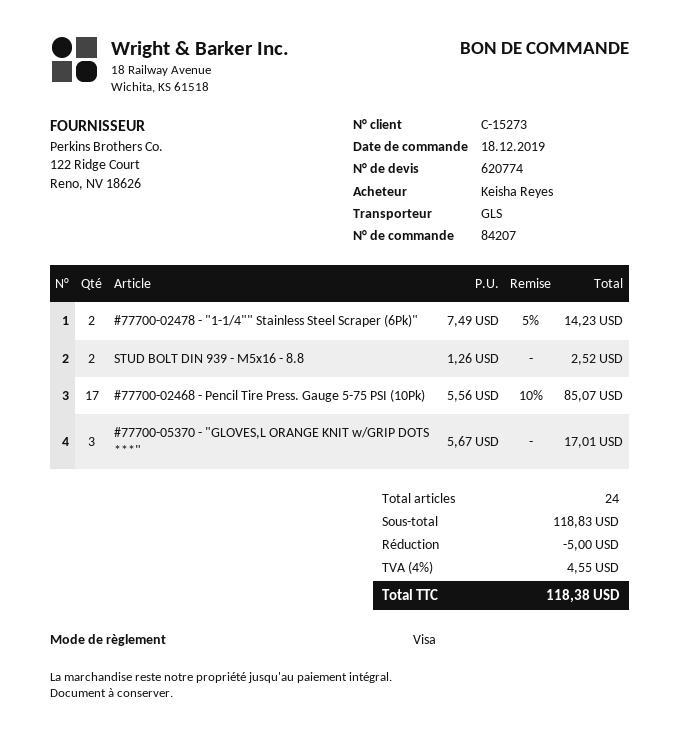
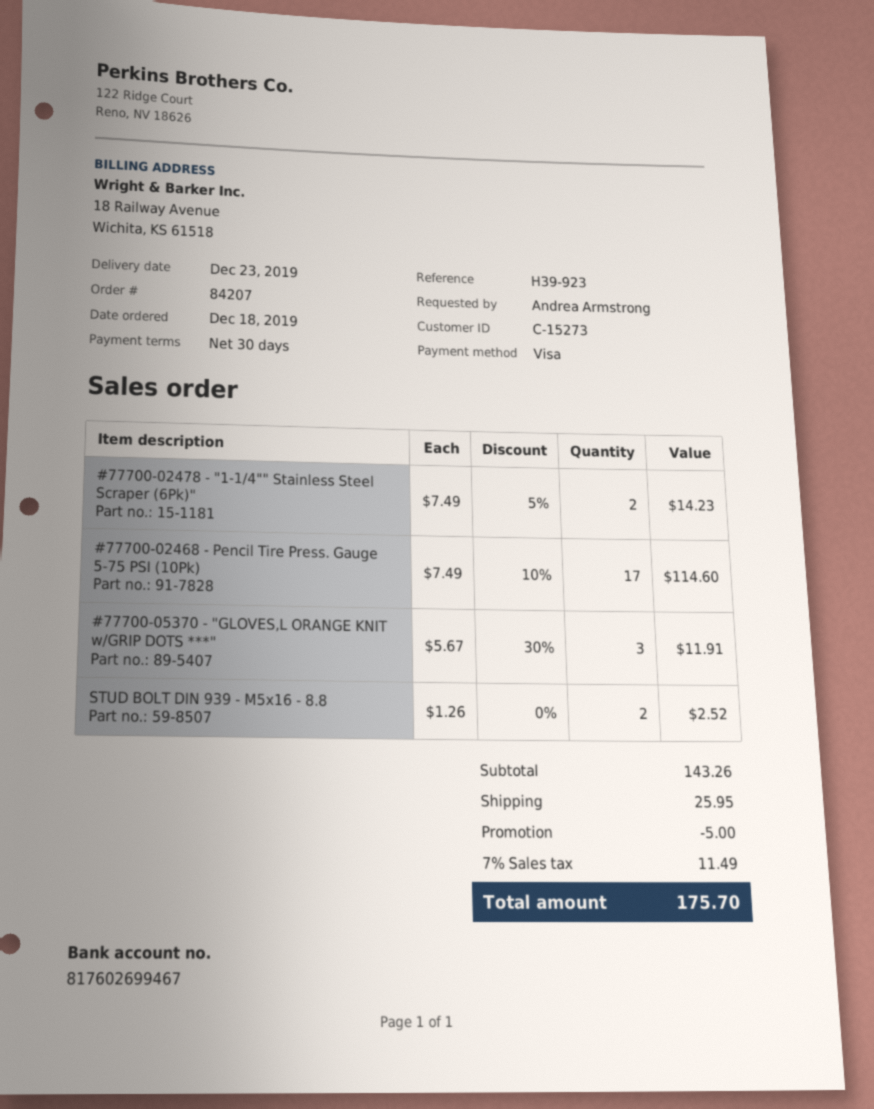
ordered by: Keisha Reyes -> Andrea Armstrong
#77700-02468 - Pencil Tire Press. Gauge 5-75 PSI (10Pk): 17 x 5.56 - 10% = 85.07 -> 17 x 7.49 - 10% = 114.60
#77700-05370 - "GLOVES,L ORANGE KNIT w/GRIP DOTS ***": 3 x 5.67 = 17.01 -> 3 x 5.67 - 30% = 11.91
subtotal: 118.83 -> 143.26
shipping: none -> 25.95
tax: 4% = 4.55 -> 7% = 11.49
total: 118.38 -> 175.70

